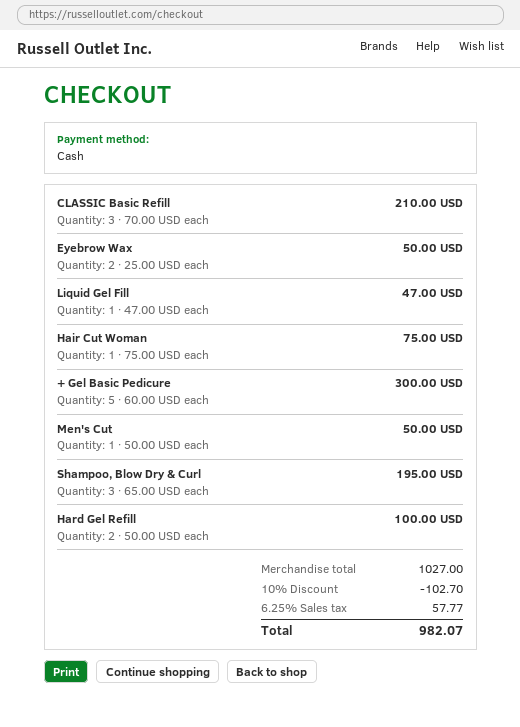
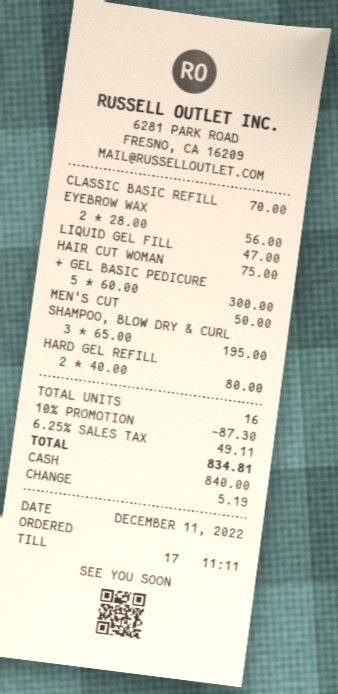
CLASSIC Basic Refill: 3 x 70.00 = 210.00 -> 1 x 70.00 = 70.00
Eyebrow Wax: 2 x 25.00 = 50.00 -> 2 x 28.00 = 56.00
Hard Gel Refill: 2 x 50.00 = 100.00 -> 2 x 40.00 = 80.00
discount: 10% = 102.70 -> 10% = 87.30
tax: 6.25% = 57.77 -> 6.25% = 49.11
total: 982.07 -> 834.81

